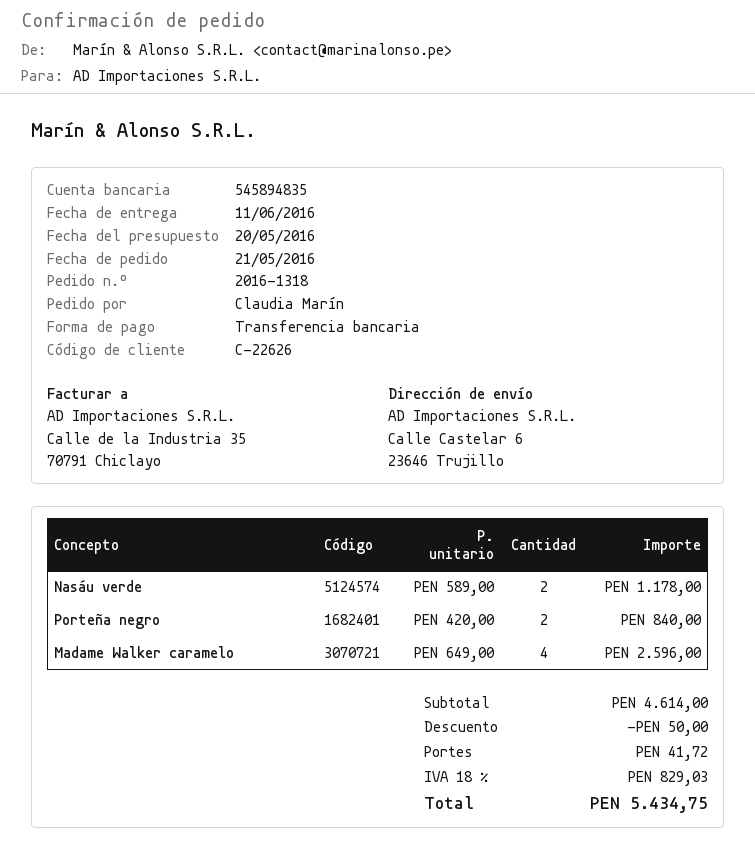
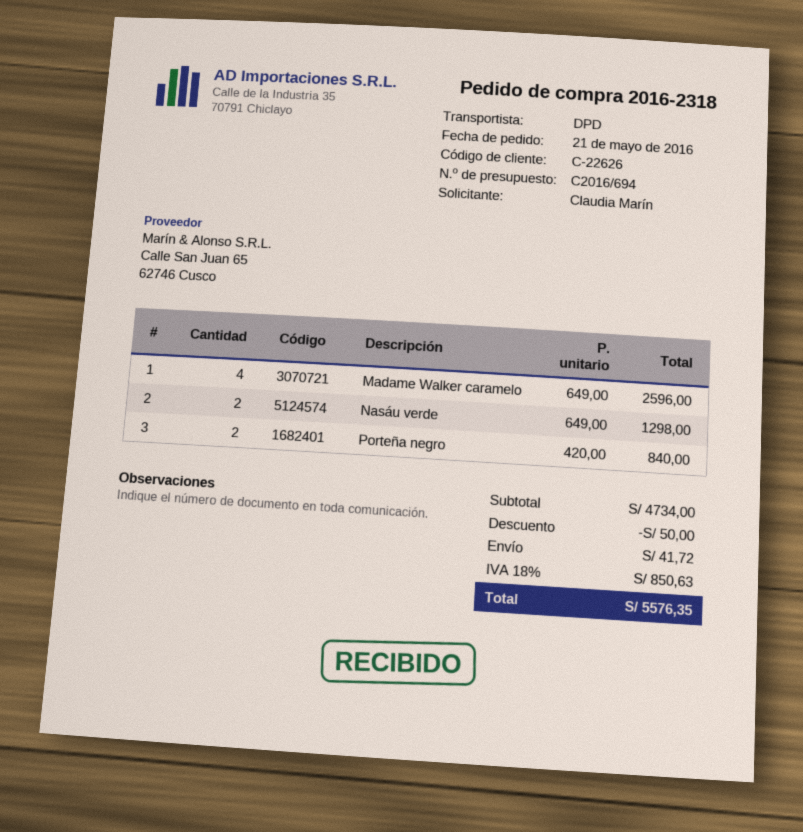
order number: 2016-1318 -> 2016-2318
Nasáu verde: 2 x 589.00 = 1178.00 -> 2 x 649.00 = 1298.00
subtotal: 4614.00 -> 4734.00
tax: 18% = 829.03 -> 18% = 850.63
total: 5434.75 -> 5576.35

